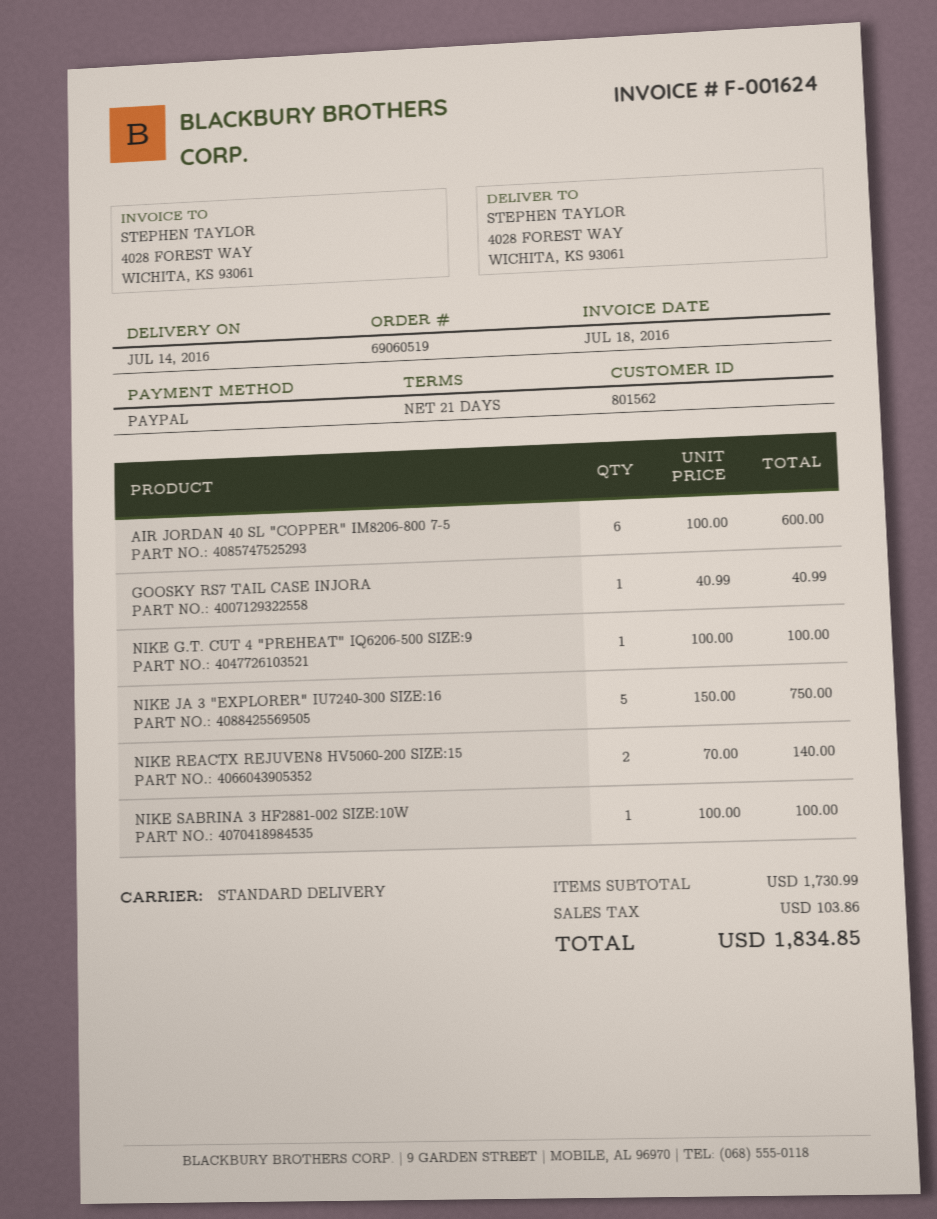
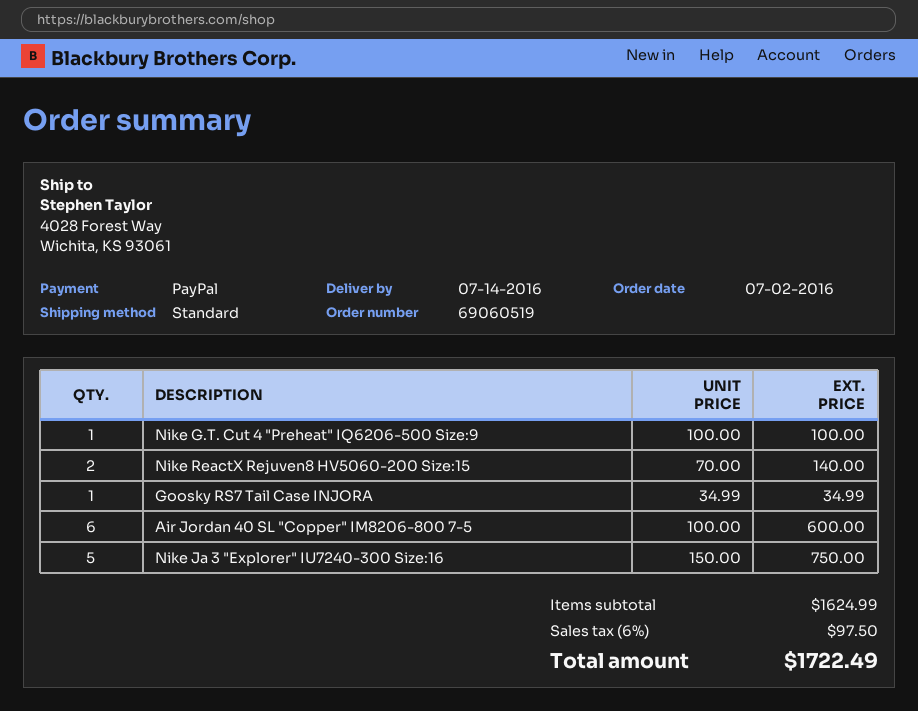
GOOSKY RS7 TAIL CASE INJORA: 1 x 40.99 = 40.99 -> 1 x 34.99 = 34.99
NIKE SABRINA 3 HF2881-002 SIZE:10W: 1 x 100.00 = 100.00 -> none
subtotal: 1730.99 -> 1624.99
tax: 103.86 -> 97.50
total: 1834.85 -> 1722.49

